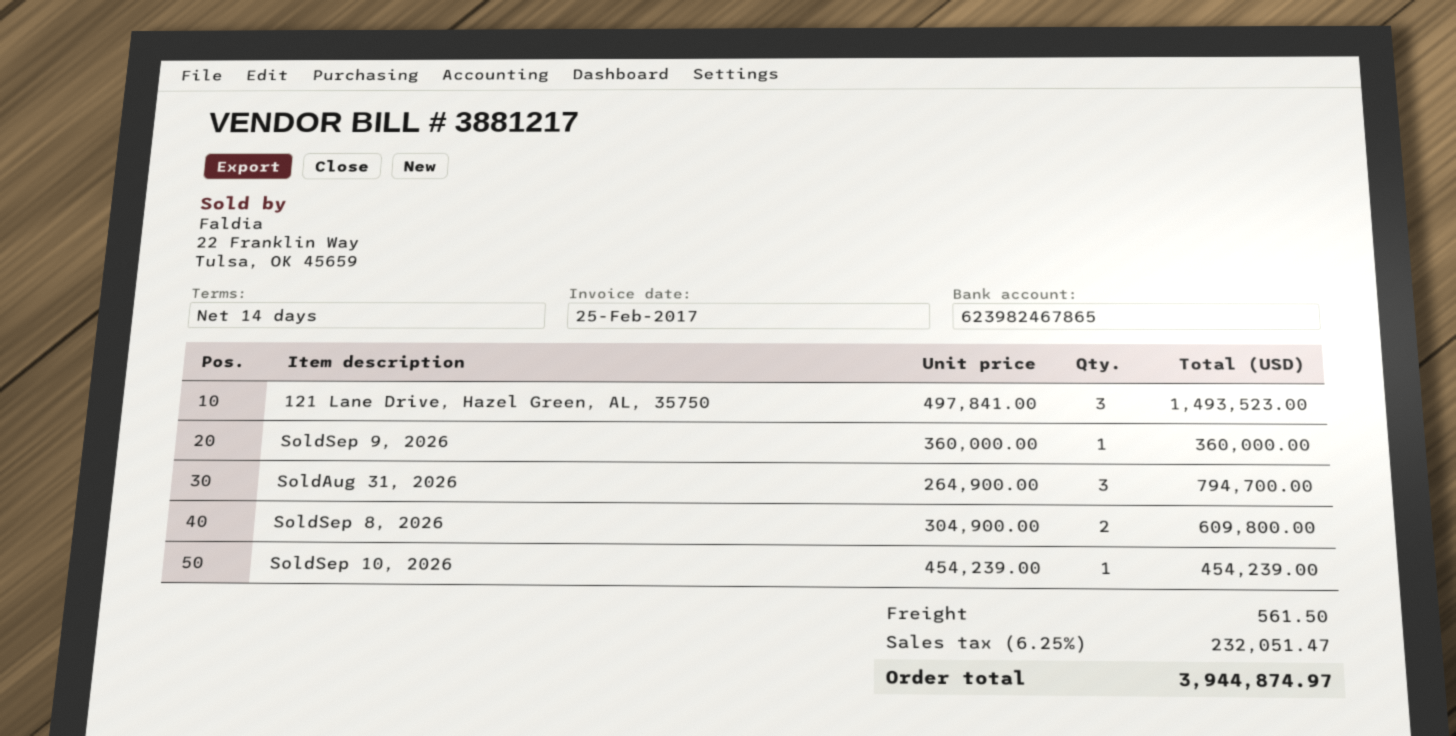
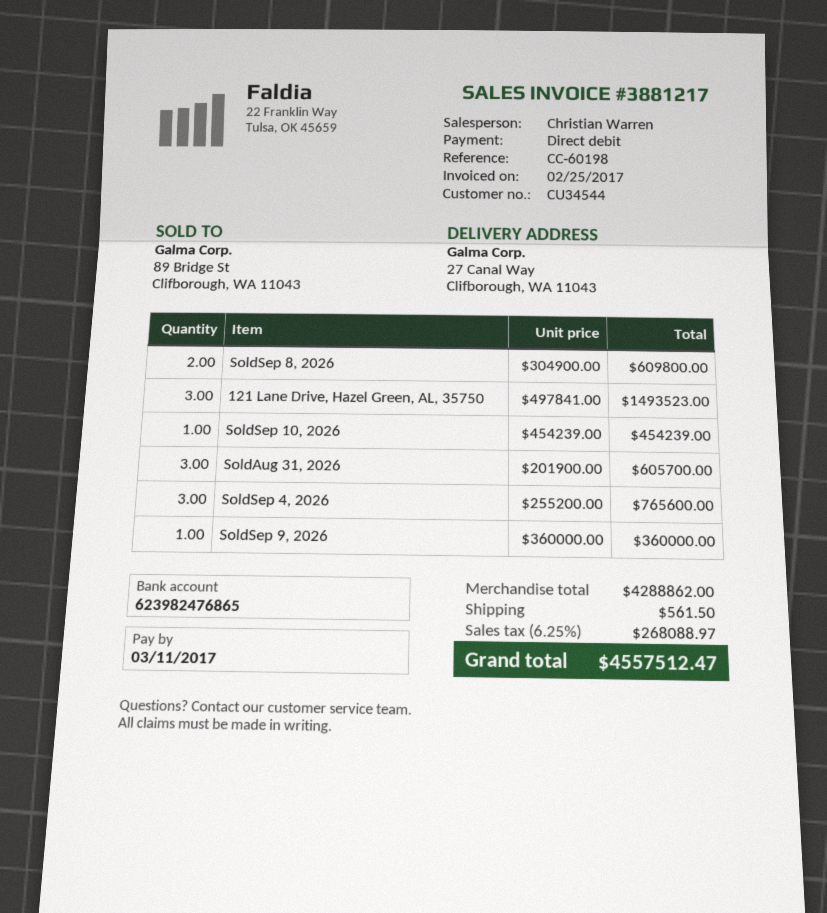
bank account: 623982467865 -> 623982476865
SoldAug 31, 2026: 3 x 264900.00 = 794700.00 -> 3 x 201900.00 = 605700.00
SoldSep 4, 2026: none -> 3 x 255200.00 = 765600.00
tax: 6.25% = 232051.47 -> 6.25% = 268088.97
total: 3944874.97 -> 4557512.47

